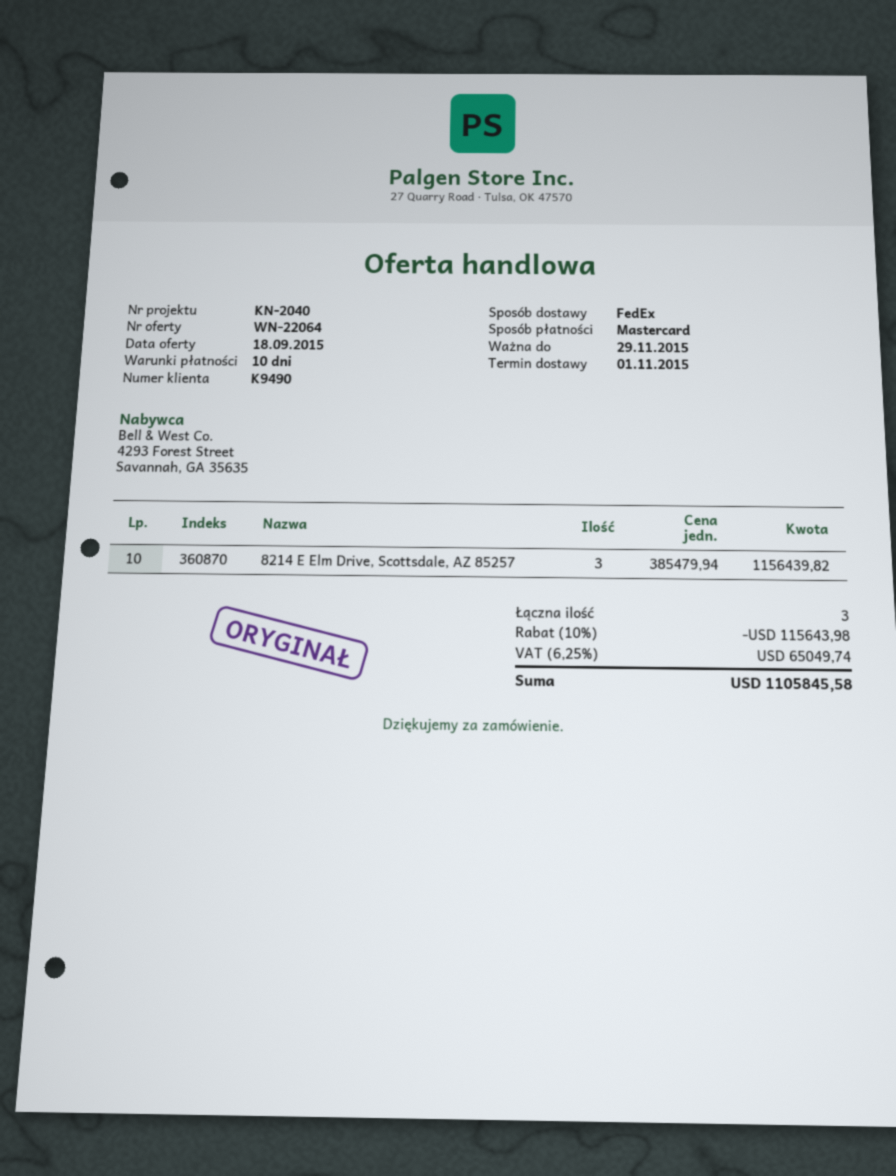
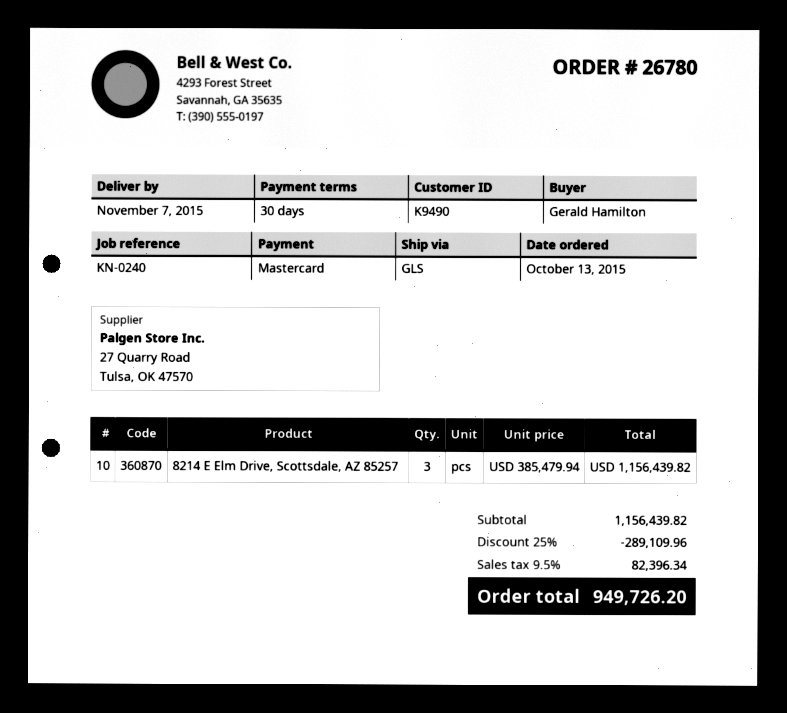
delivery date: 2015-11-01 -> 2015-11-07
payment terms: 10 days -> 30 days
reference: KN-2040 -> KN-0240
shipping method: FedEx -> GLS
discount: 10% = 115643.98 -> 25% = 289109.96
tax: 6.25% = 65049.74 -> 9.5% = 82396.34
total: 1105845.58 -> 949726.20

